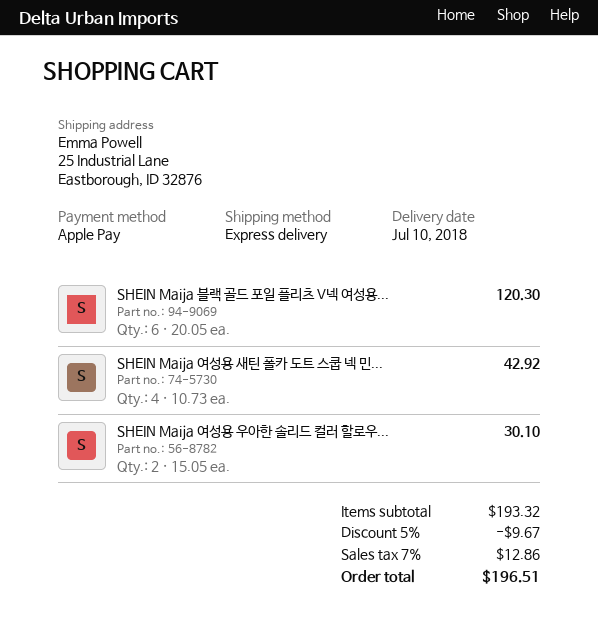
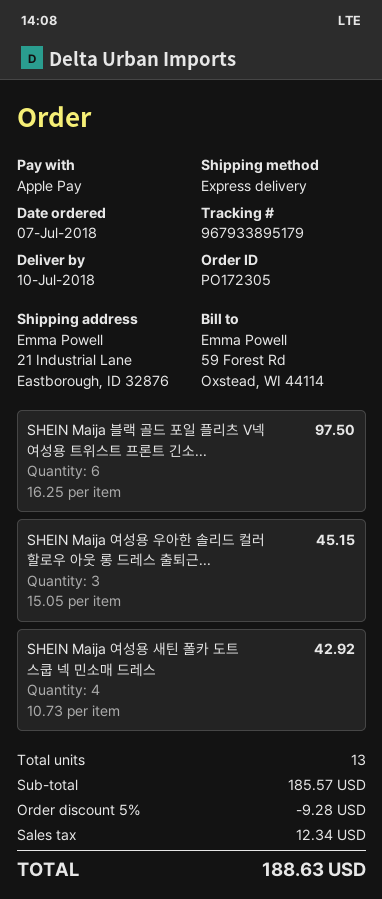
ship to: 25 Industrial Lane, Eastborough, ID 32876 -> 21 Industrial Lane, Eastborough, ID 32876
SHEIN Maija 블랙 골드 포일 플리츠 V넥 여성용...: 6 x 20.05 = 120.30 -> 6 x 16.25 = 97.50
SHEIN Maija 여성용 우아한 솔리드 컬러 할로우...: 2 x 15.05 = 30.10 -> 3 x 15.05 = 45.15
subtotal: 193.32 -> 185.57
discount: 5% = 9.67 -> 5% = 9.28
tax: 12.86 -> 12.34
total: 196.51 -> 188.63

